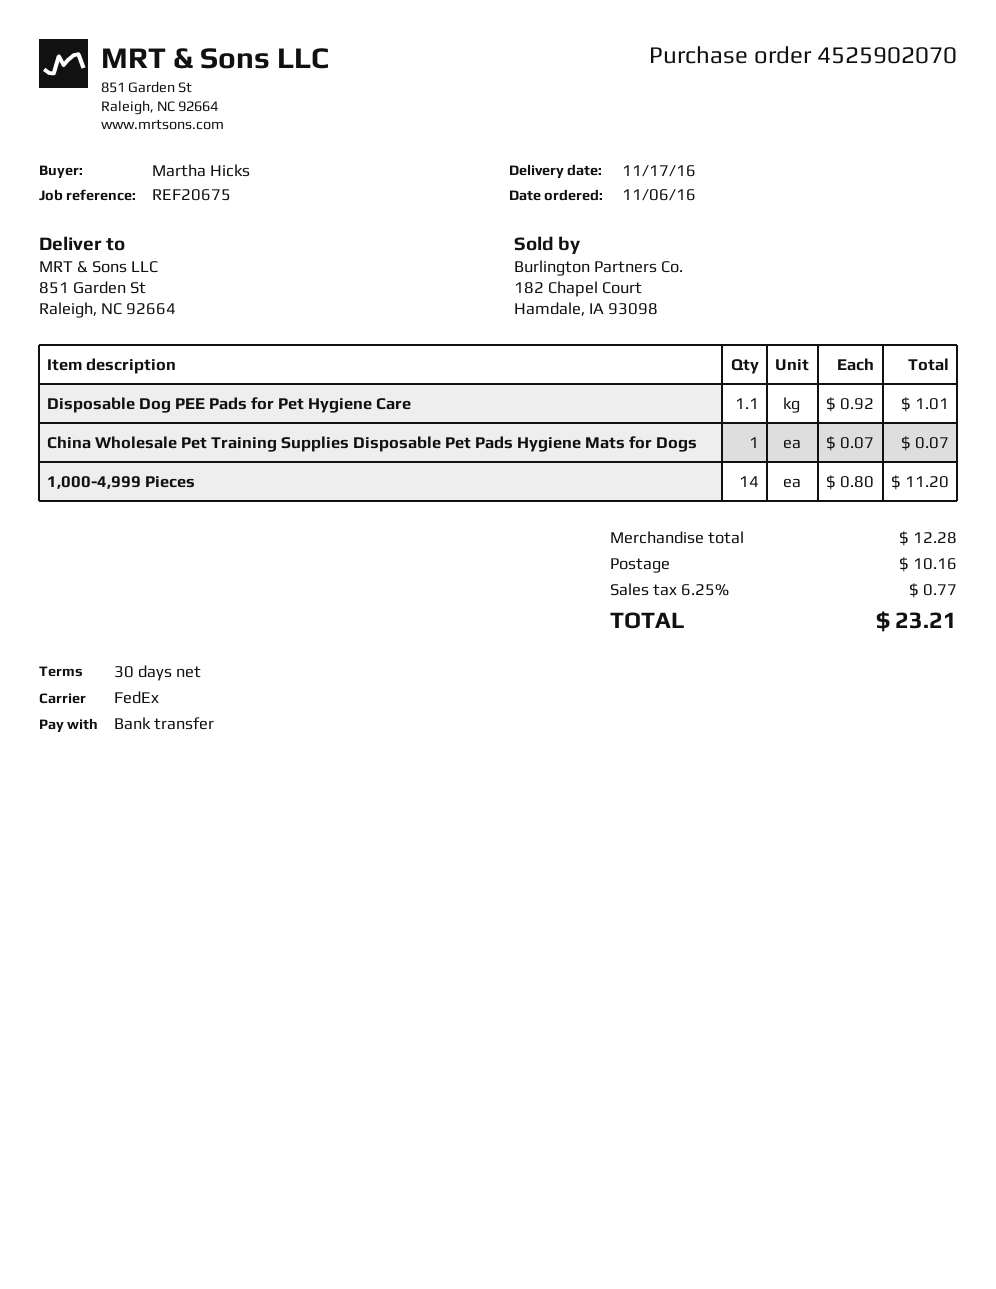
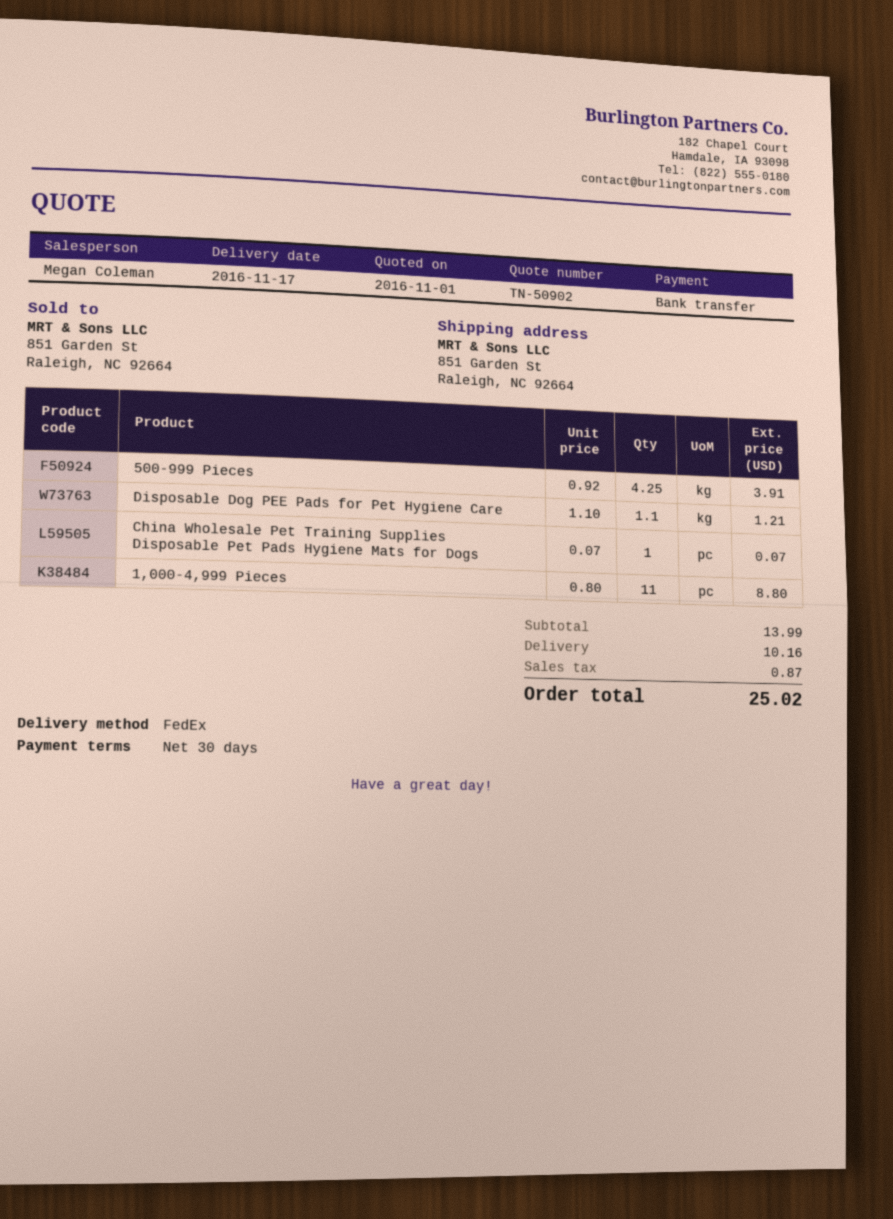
Disposable Dog PEE Pads for Pet Hygiene Care: 1.1 x 0.92 = 1.01 -> 1.1 x 1.10 = 1.21
1,000-4,999 Pieces: 14 x 0.80 = 11.20 -> 11 x 0.80 = 8.80
500-999 Pieces: none -> 4.25 x 0.92 = 3.91
subtotal: 12.28 -> 13.99
tax: 0.77 -> 0.87
total: 23.21 -> 25.02

